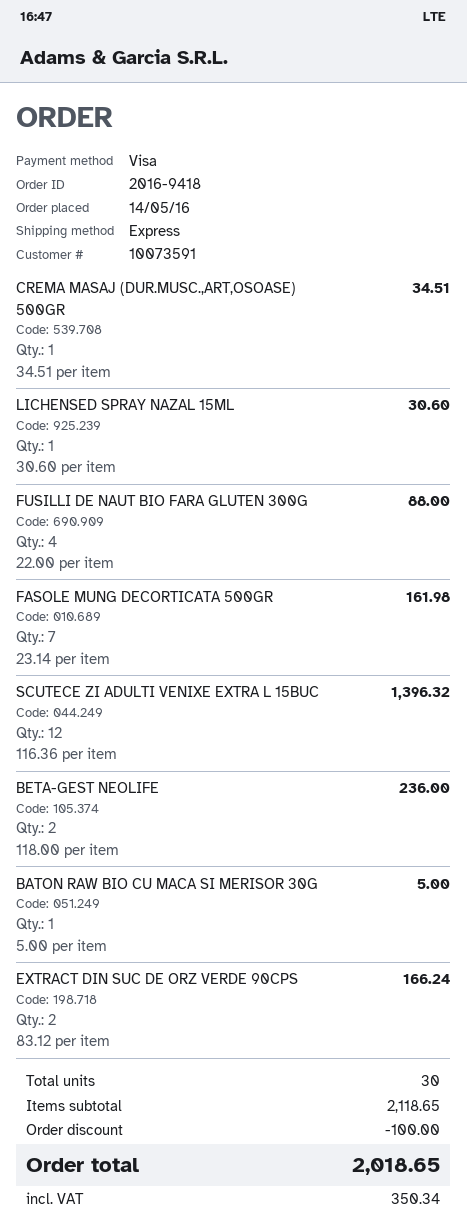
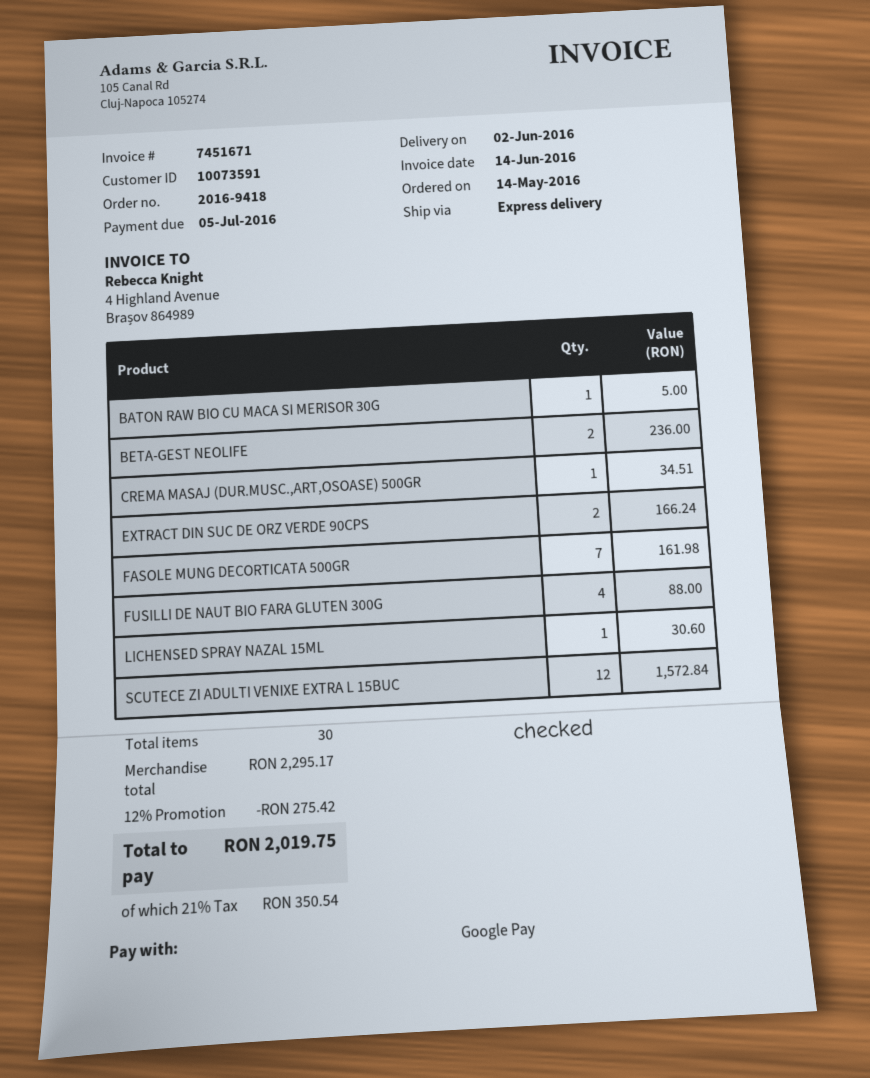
payment method: Visa -> Google Pay
SCUTECE ZI ADULTI VENIXE EXTRA L 15BUC: 12 for 1396.32 -> 12 for 1572.84
subtotal: 2118.65 -> 2295.17
discount: 100.00 -> 275.42
tax: 350.34 -> 350.54
total: 2018.65 -> 2019.75

